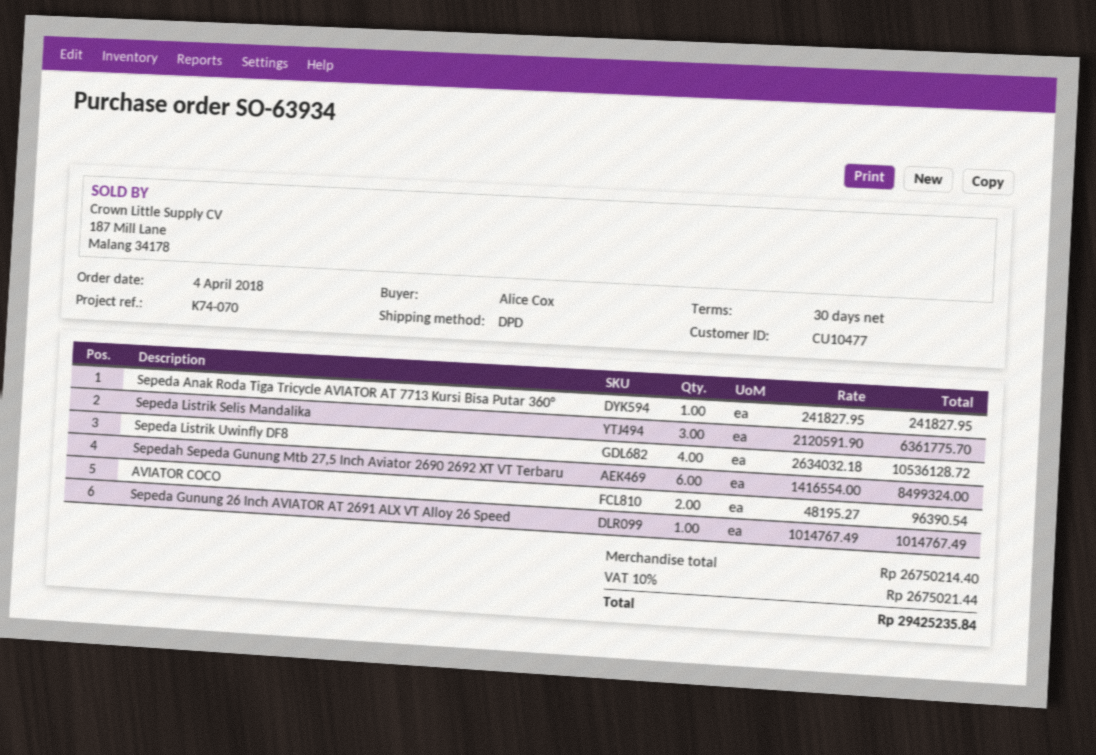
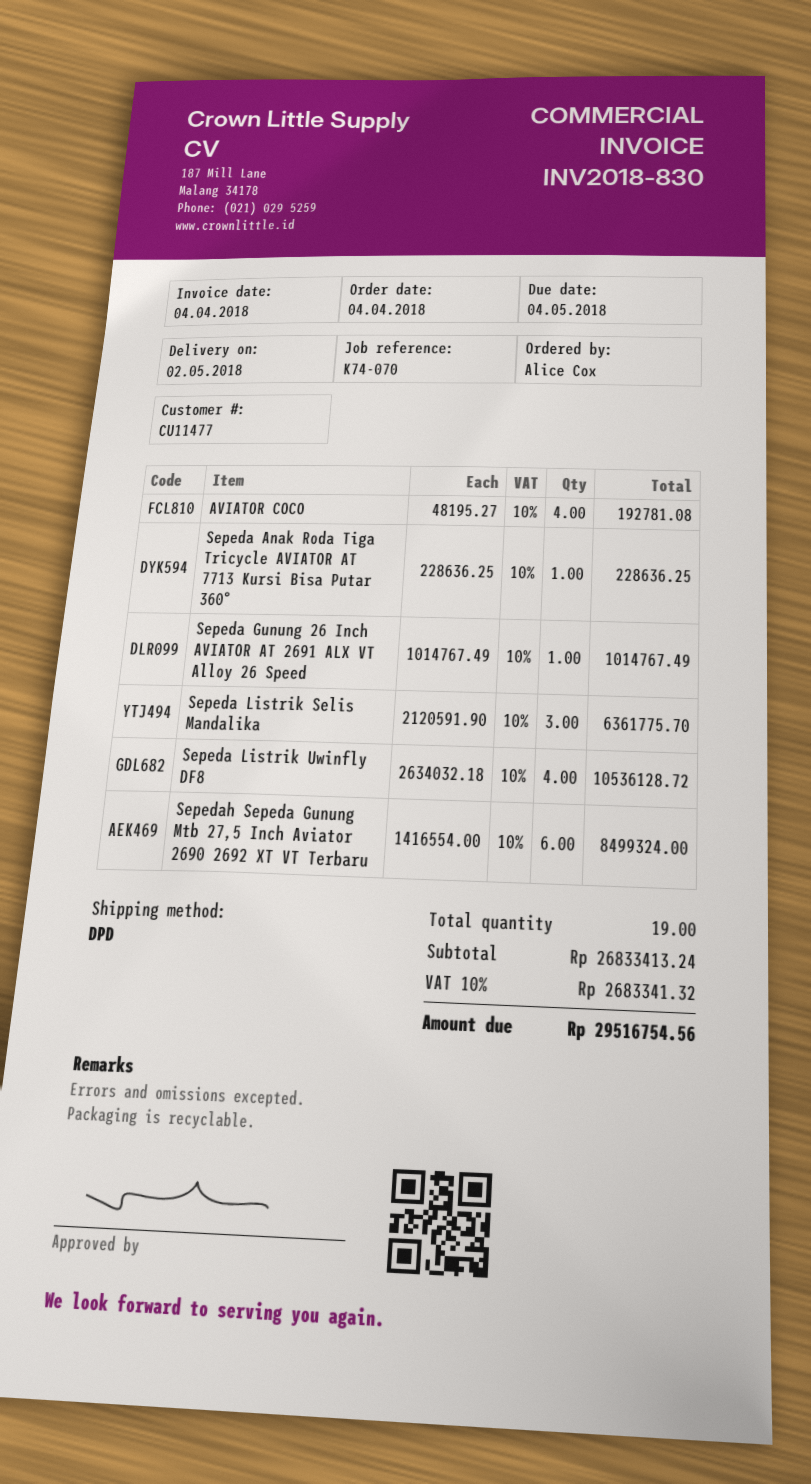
customer number: CU10477 -> CU11477
Sepeda Anak Roda Tiga Tricycle AVIATOR AT 7713 Kursi Bisa Putar 360°: 1 x 241827.95 = 241827.95 -> 1 x 228636.25 = 228636.25
AVIATOR COCO: 2 x 48195.27 = 96390.54 -> 4 x 48195.27 = 192781.08
subtotal: 26750214.40 -> 26833413.24
tax: 10% = 2675021.44 -> 10% = 2683341.32
total: 29425235.84 -> 29516754.56

